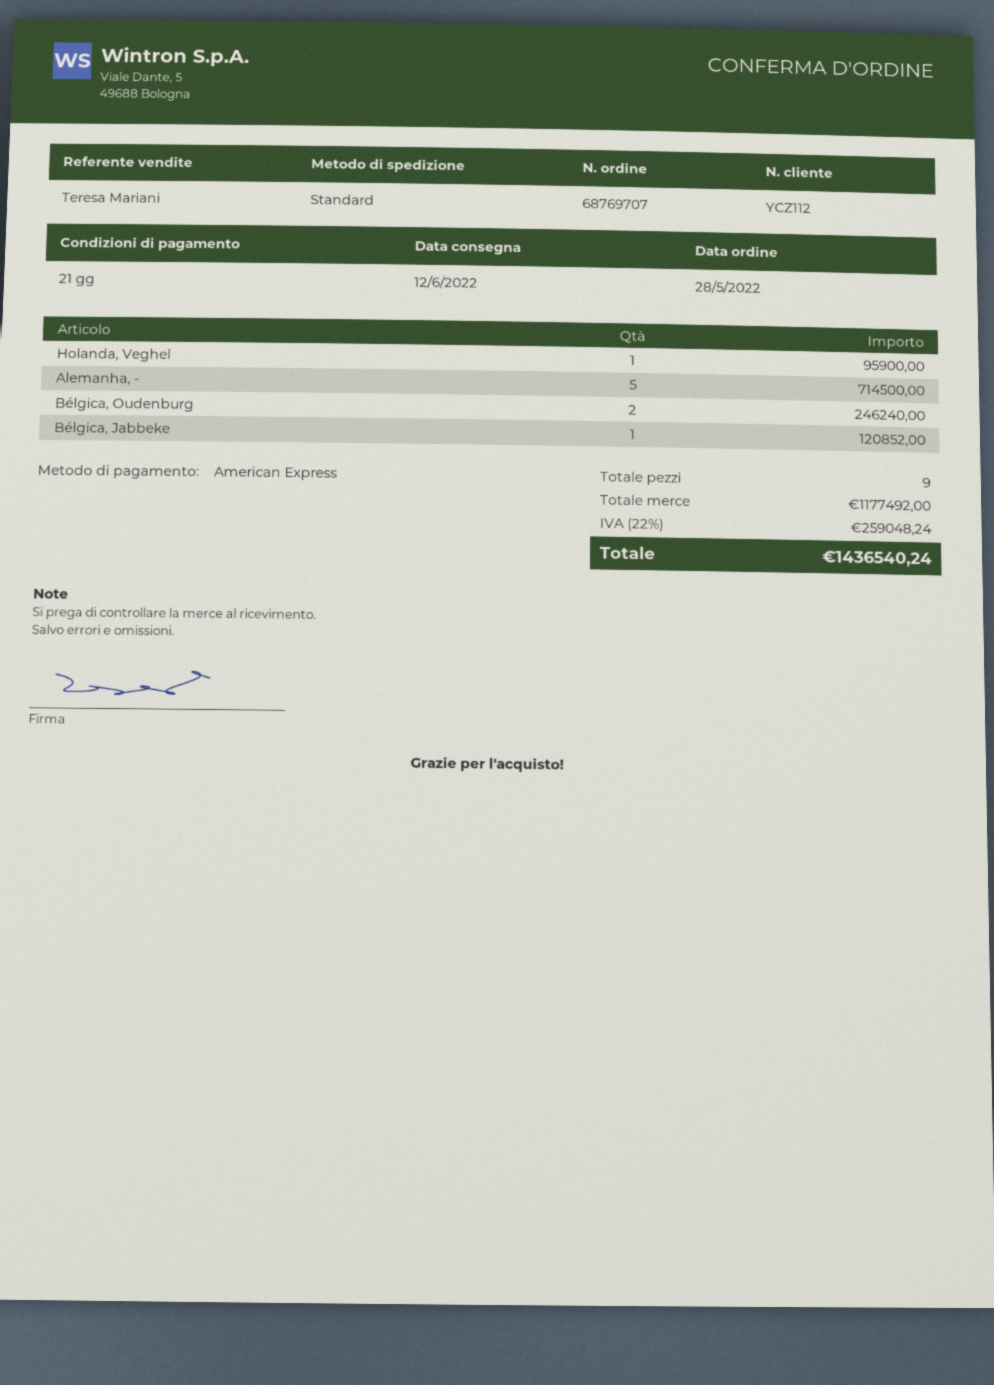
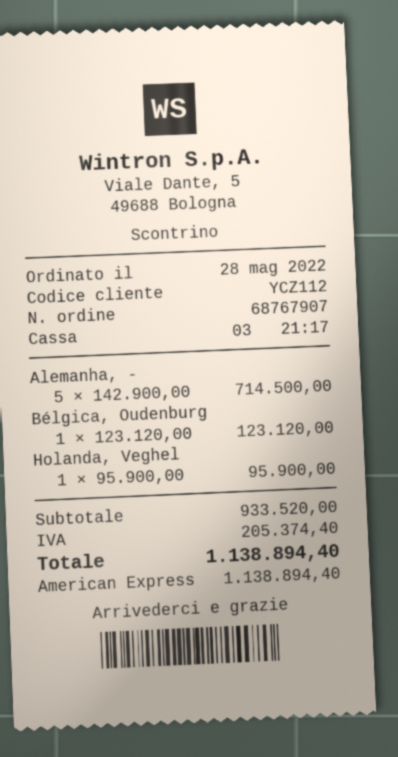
order number: 68769707 -> 68767907
Bélgica, Oudenburg: 2 for 246240.00 -> 1 for 123120.00
Bélgica, Jabbeke: 1 for 120852.00 -> none
subtotal: 1177492.00 -> 933520.00
tax: 259048.24 -> 205374.40
total: 1436540.24 -> 1138894.40

